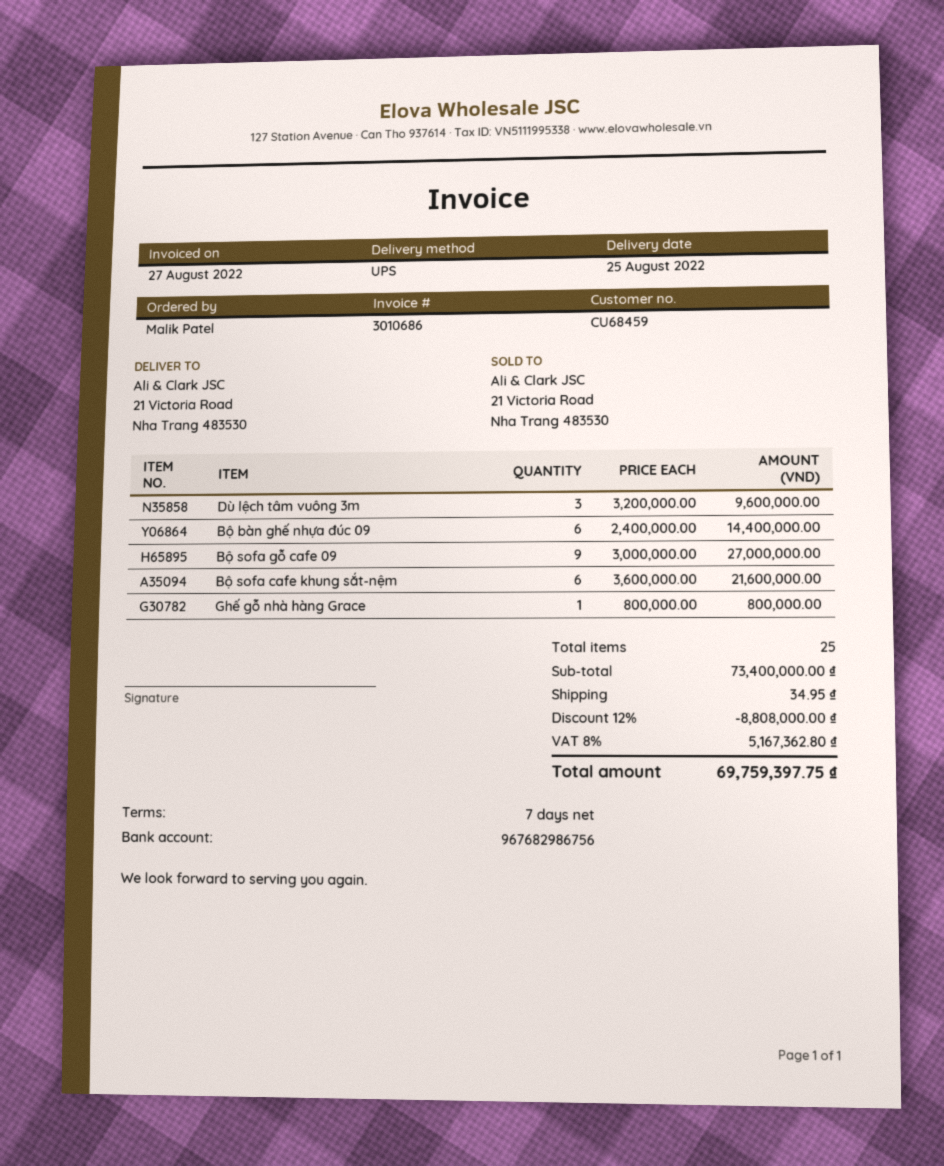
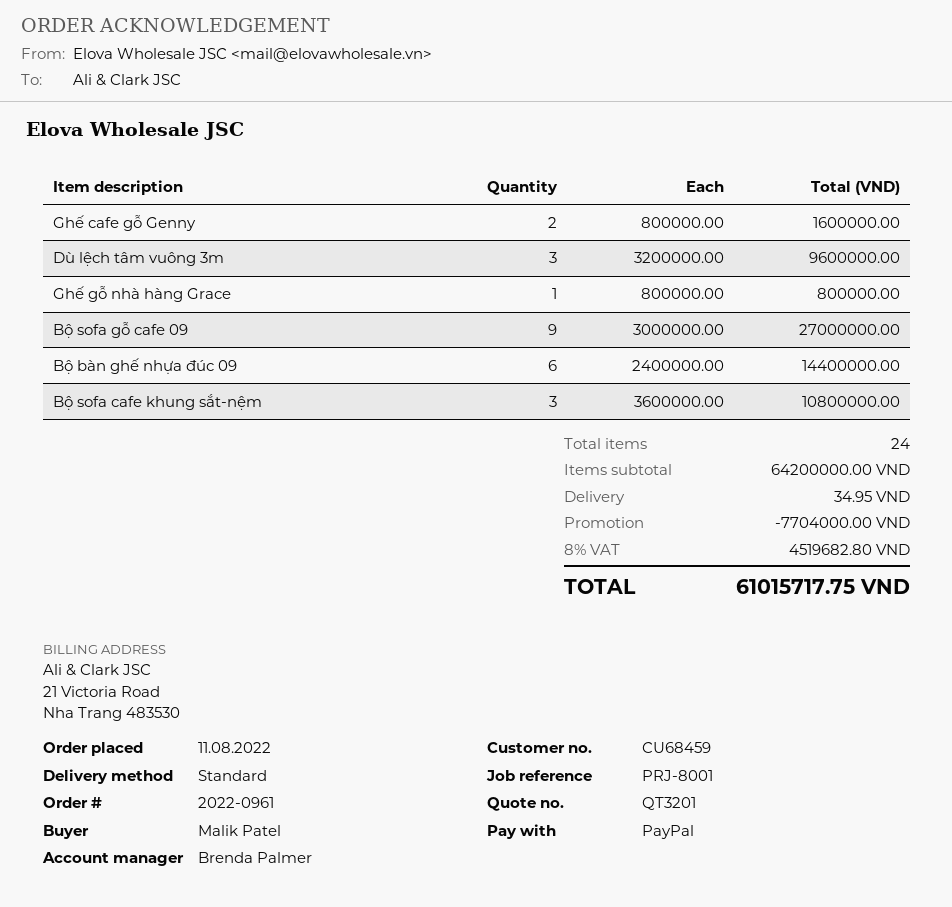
shipping method: UPS -> standard
Bộ sofa cafe khung sắt-nệm: 6 x 3600000.00 = 21600000.00 -> 3 x 3600000.00 = 10800000.00
Ghế cafe gỗ Genny: none -> 2 x 800000.00 = 1600000.00
total quantity: 25 -> 24
subtotal: 73400000.00 -> 64200000.00
discount: 8808000.00 -> 7704000.00
tax: 8% = 5167362.80 -> 8% = 4519682.80
total: 69759397.75 -> 61015717.75

